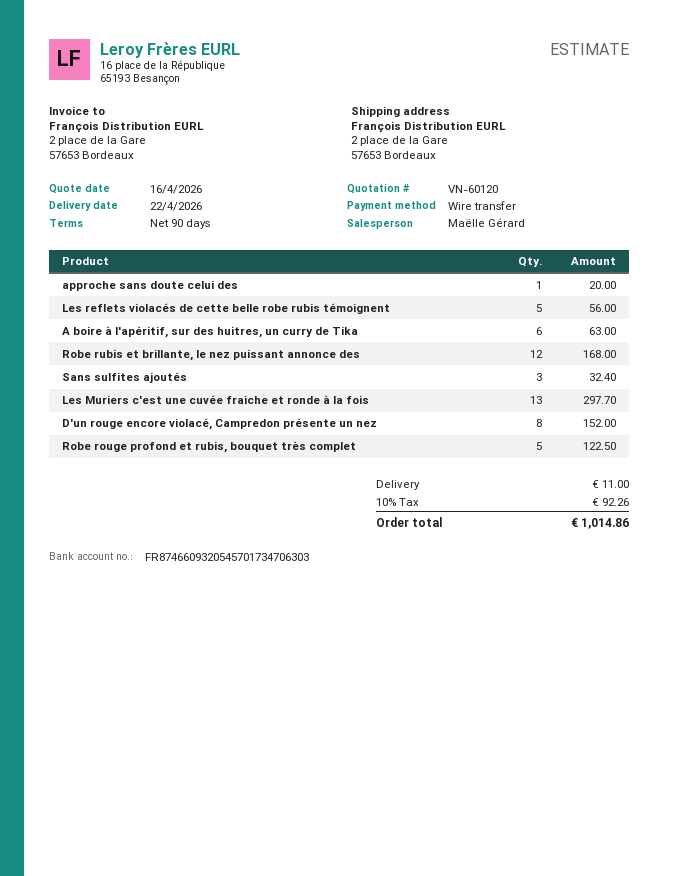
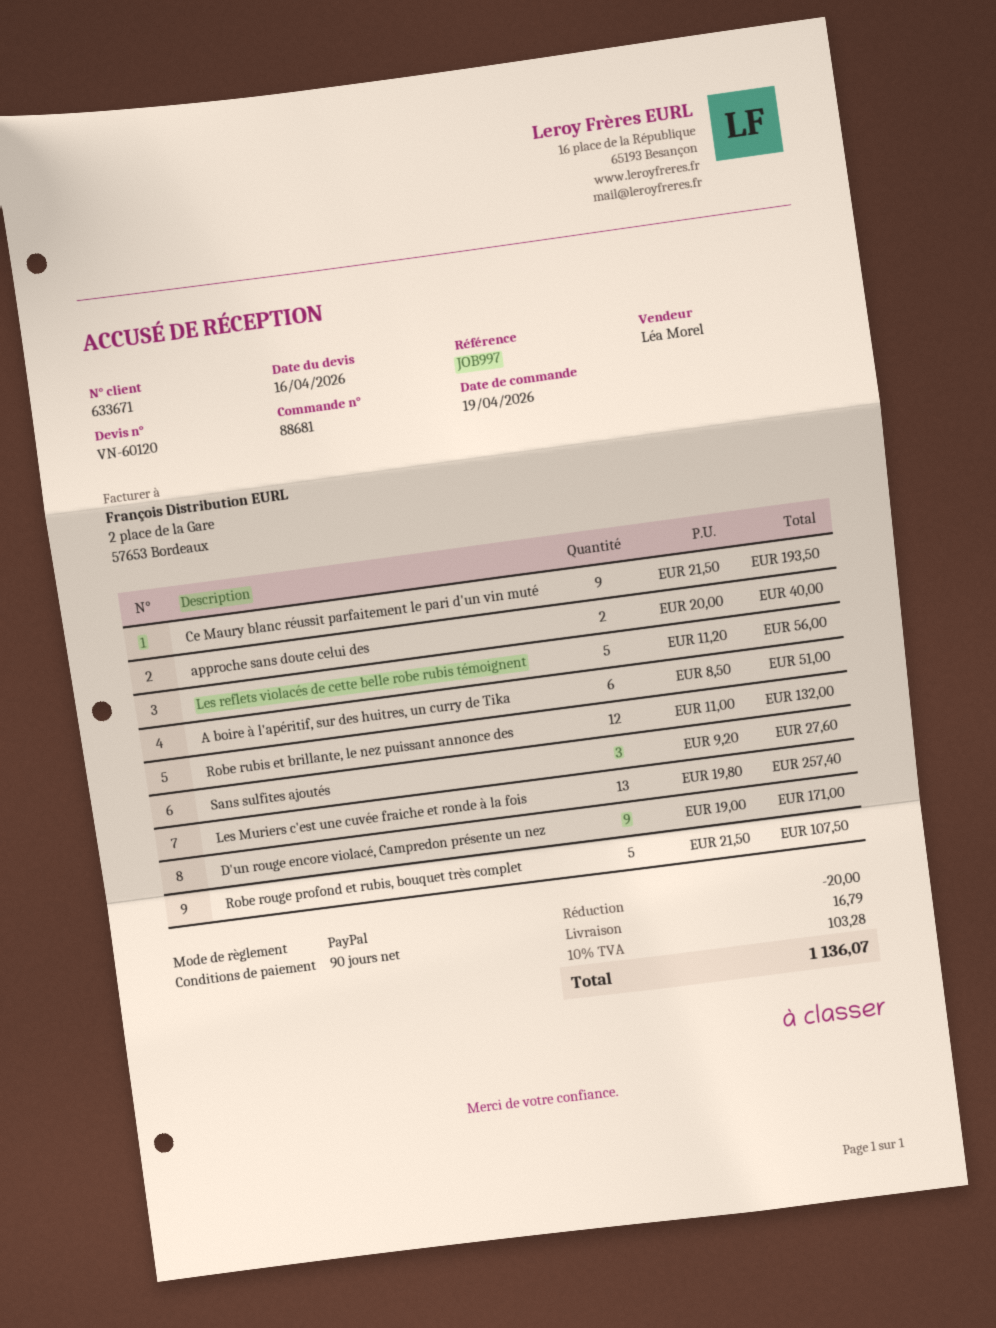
sales rep: Maëlle Gérard -> Léa Morel
payment method: bank transfer -> PayPal
approche sans doute celui des: 1 for 20.00 -> 2 for 40.00
A boire à l'apéritif, sur des huitres, un curry de Tika: 6 for 63.00 -> 6 for 51.00
Robe rubis et brillante, le nez puissant annonce des: 12 for 168.00 -> 12 for 132.00
Sans sulfites ajoutés: 3 for 32.40 -> 3 for 27.60
Les Muriers c'est une cuvée fraiche et ronde à la fois: 13 for 297.70 -> 13 for 257.40
D'un rouge encore violacé, Campredon présente un nez: 8 for 152.00 -> 9 for 171.00
Robe rouge profond et rubis, bouquet très complet: 5 for 122.50 -> 5 for 107.50
Ce Maury blanc réussit parfaitement le pari d'un vin muté: none -> 9 for 193.50
discount: none -> 20.00
shipping: 11.00 -> 16.79
tax: 10% = 92.26 -> 10% = 103.28
total: 1014.86 -> 1136.07

